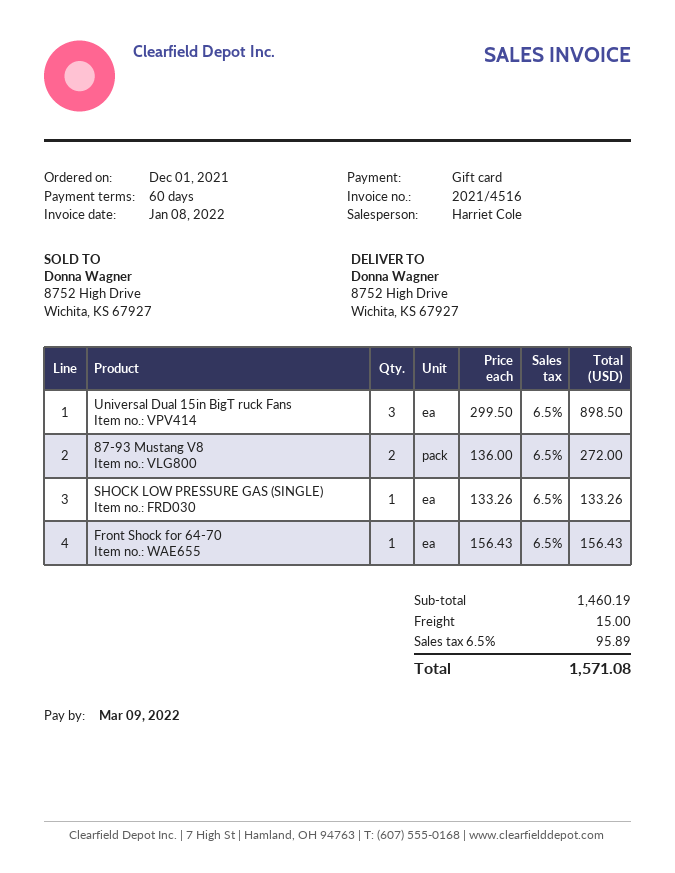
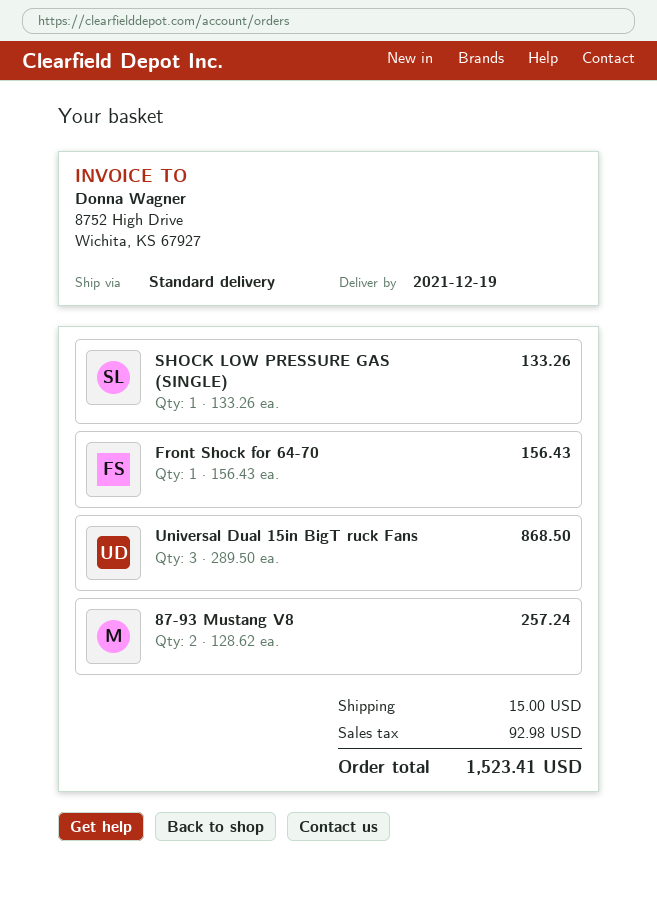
Universal Dual 15in BigT ruck Fans: 3 x 299.50 = 898.50 -> 3 x 289.50 = 868.50
87-93 Mustang V8: 2 x 136.00 = 272.00 -> 2 x 128.62 = 257.24
tax: 95.89 -> 92.98
total: 1571.08 -> 1523.41

